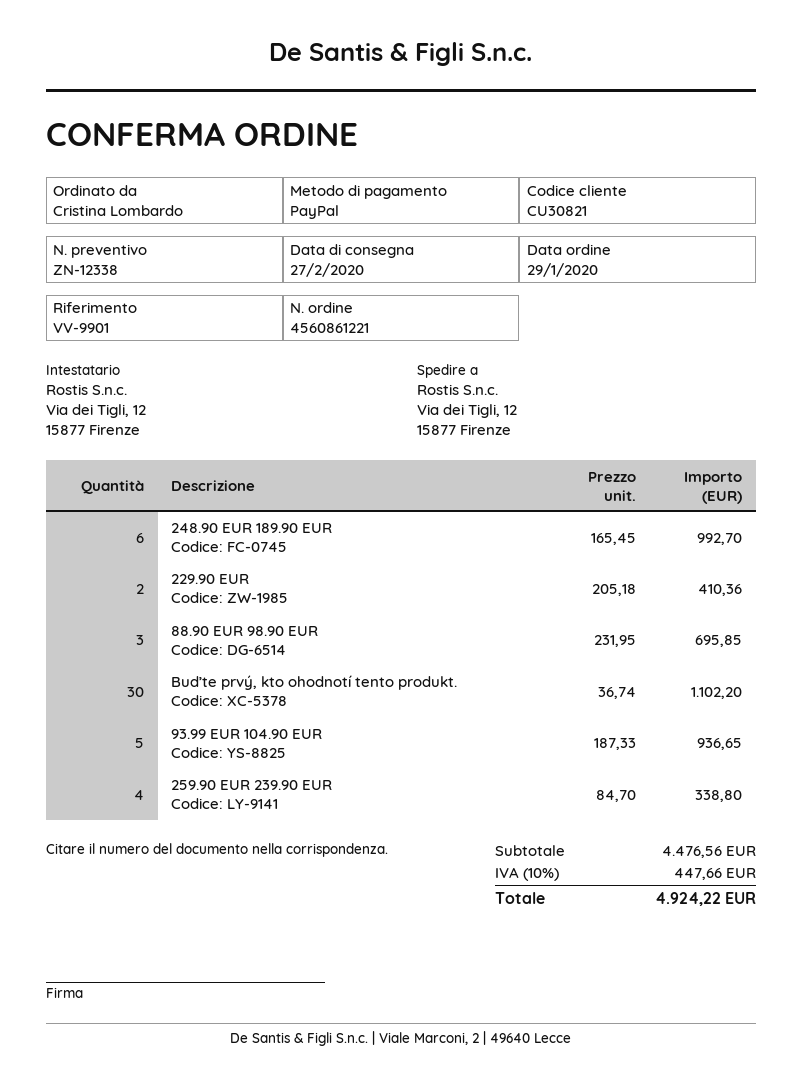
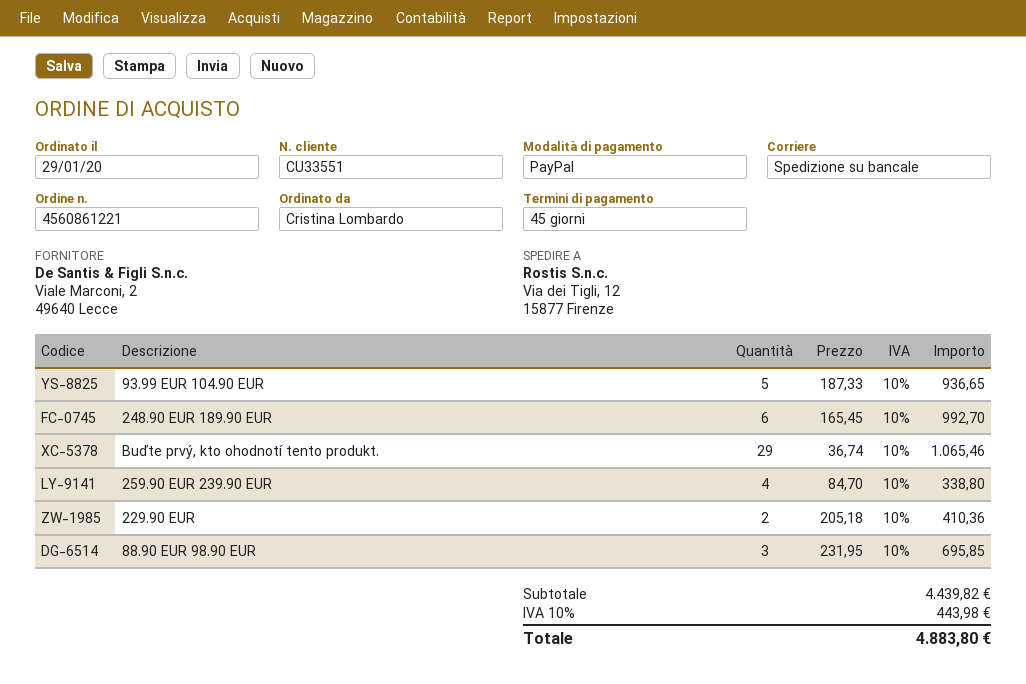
customer number: CU30821 -> CU33551
Buďte prvý, kto ohodnotí tento produkt.: 30 x 36.74 = 1102.20 -> 29 x 36.74 = 1065.46
subtotal: 4476.56 -> 4439.82
tax: 10% = 447.66 -> 10% = 443.98
total: 4924.22 -> 4883.80

